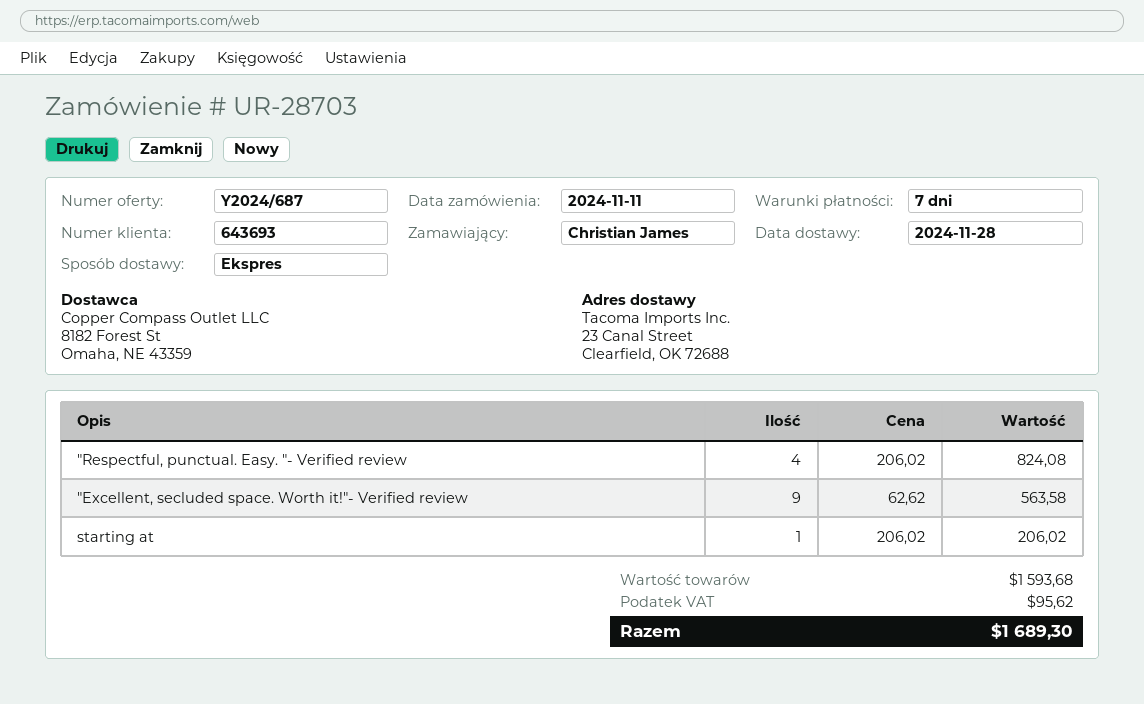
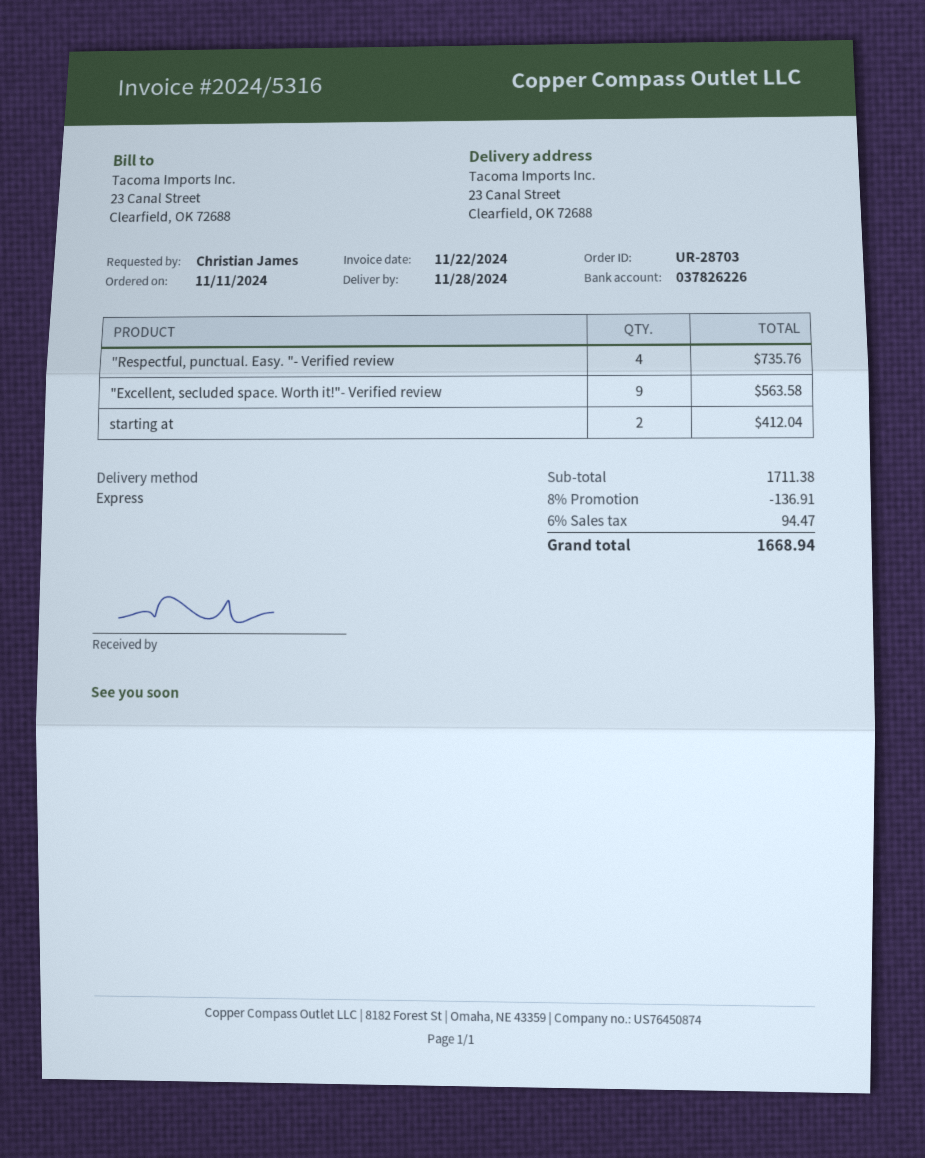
"Respectful, punctual. Easy. "- Verified review: 4 for 824.08 -> 4 for 735.76
starting at: 1 for 206.02 -> 2 for 412.04
subtotal: 1593.68 -> 1711.38
discount: none -> 8% = 136.91
tax: 95.62 -> 94.47
total: 1689.30 -> 1668.94

